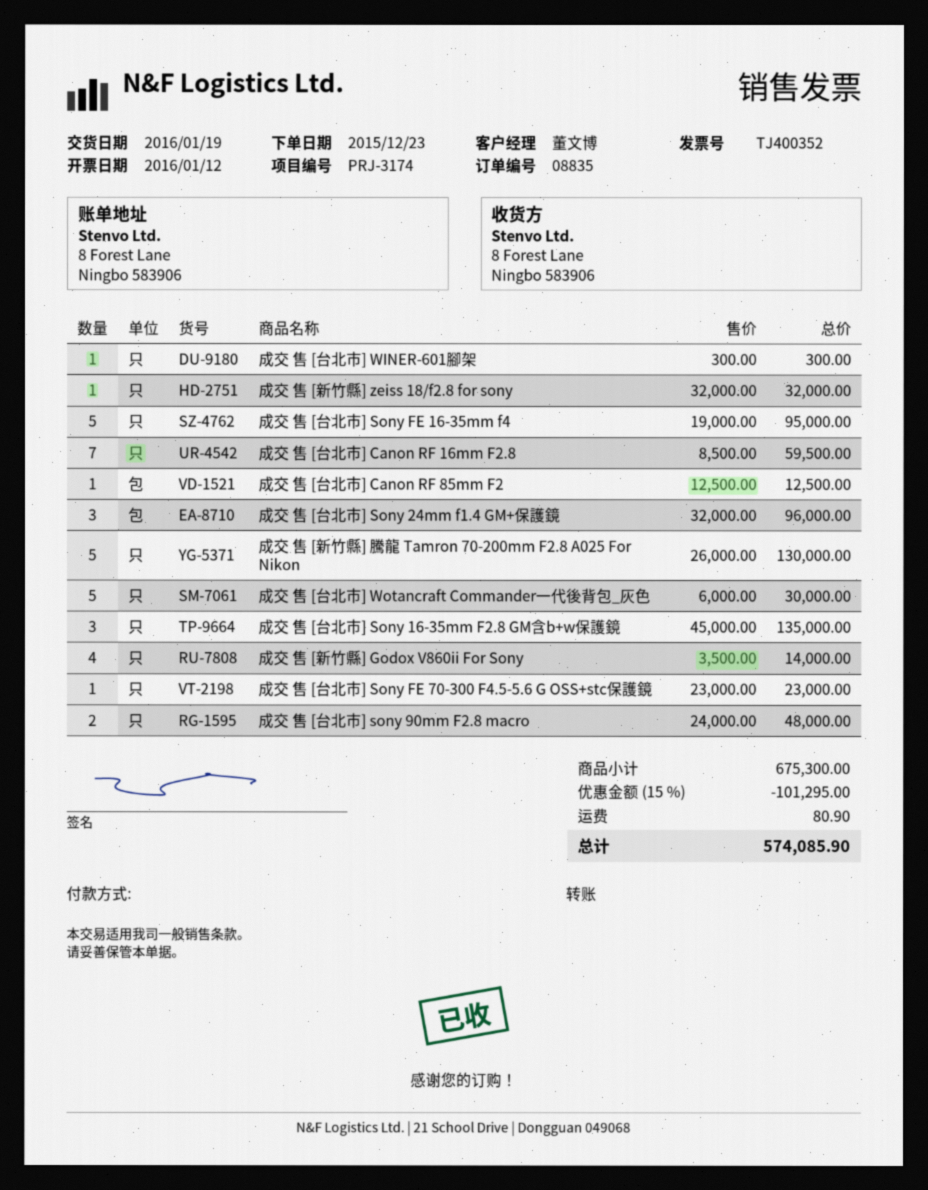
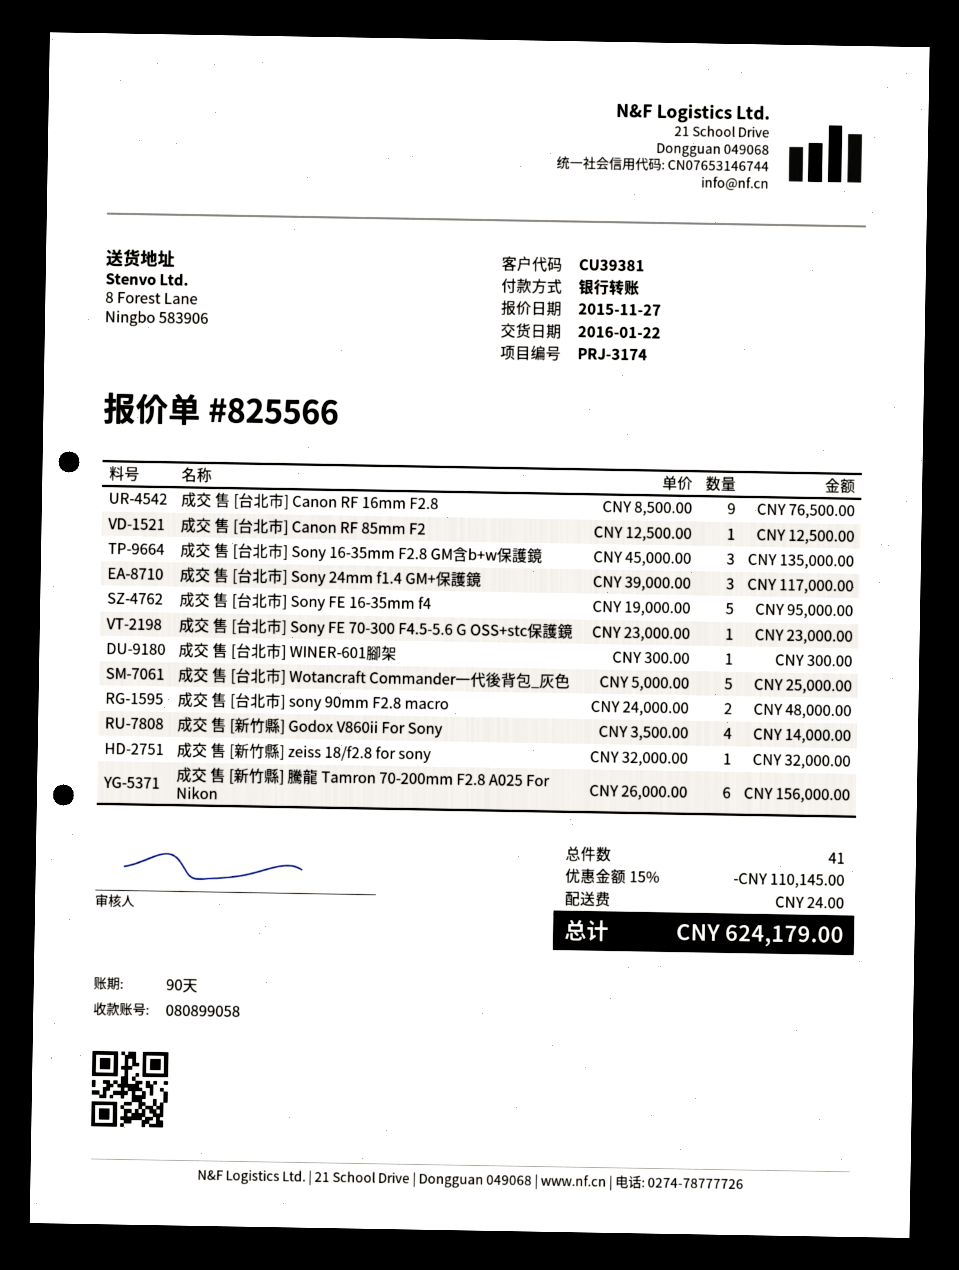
delivery date: 2016-01-19 -> 2016-01-22
成交 售 [台北市] Canon RF 16mm F2.8: 7 x 8500.00 = 59500.00 -> 9 x 8500.00 = 76500.00
成交 售 [台北市] Sony 24mm f1.4 GM+保護鏡: 3 x 32000.00 = 96000.00 -> 3 x 39000.00 = 117000.00
成交 售 [新竹縣] 騰龍 Tamron 70-200mm F2.8 A025 For Nikon: 5 x 26000.00 = 130000.00 -> 6 x 26000.00 = 156000.00
成交 售 [台北市] Wotancraft Commander一代後背包_灰色: 5 x 6000.00 = 30000.00 -> 5 x 5000.00 = 25000.00
discount: 15% = 101295.00 -> 15% = 110145.00
shipping: 80.90 -> 24.00
total: 574085.90 -> 624179.00

